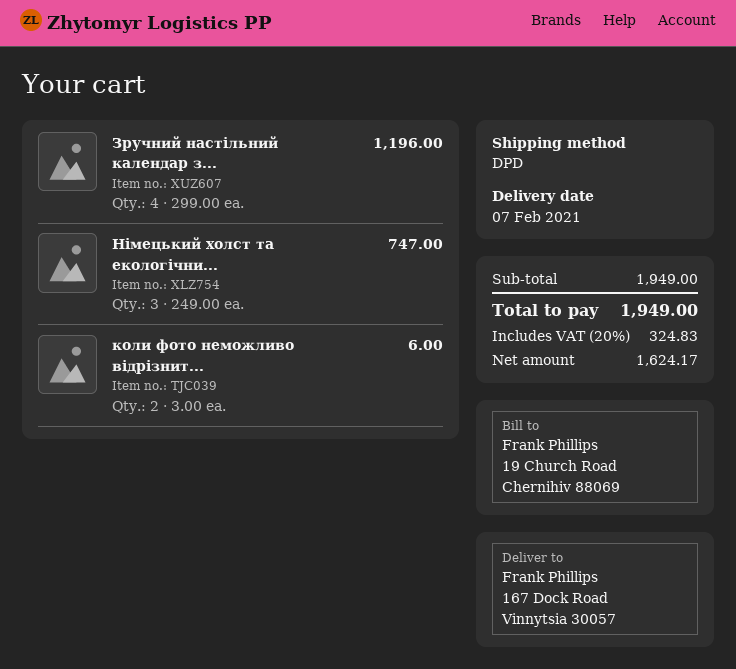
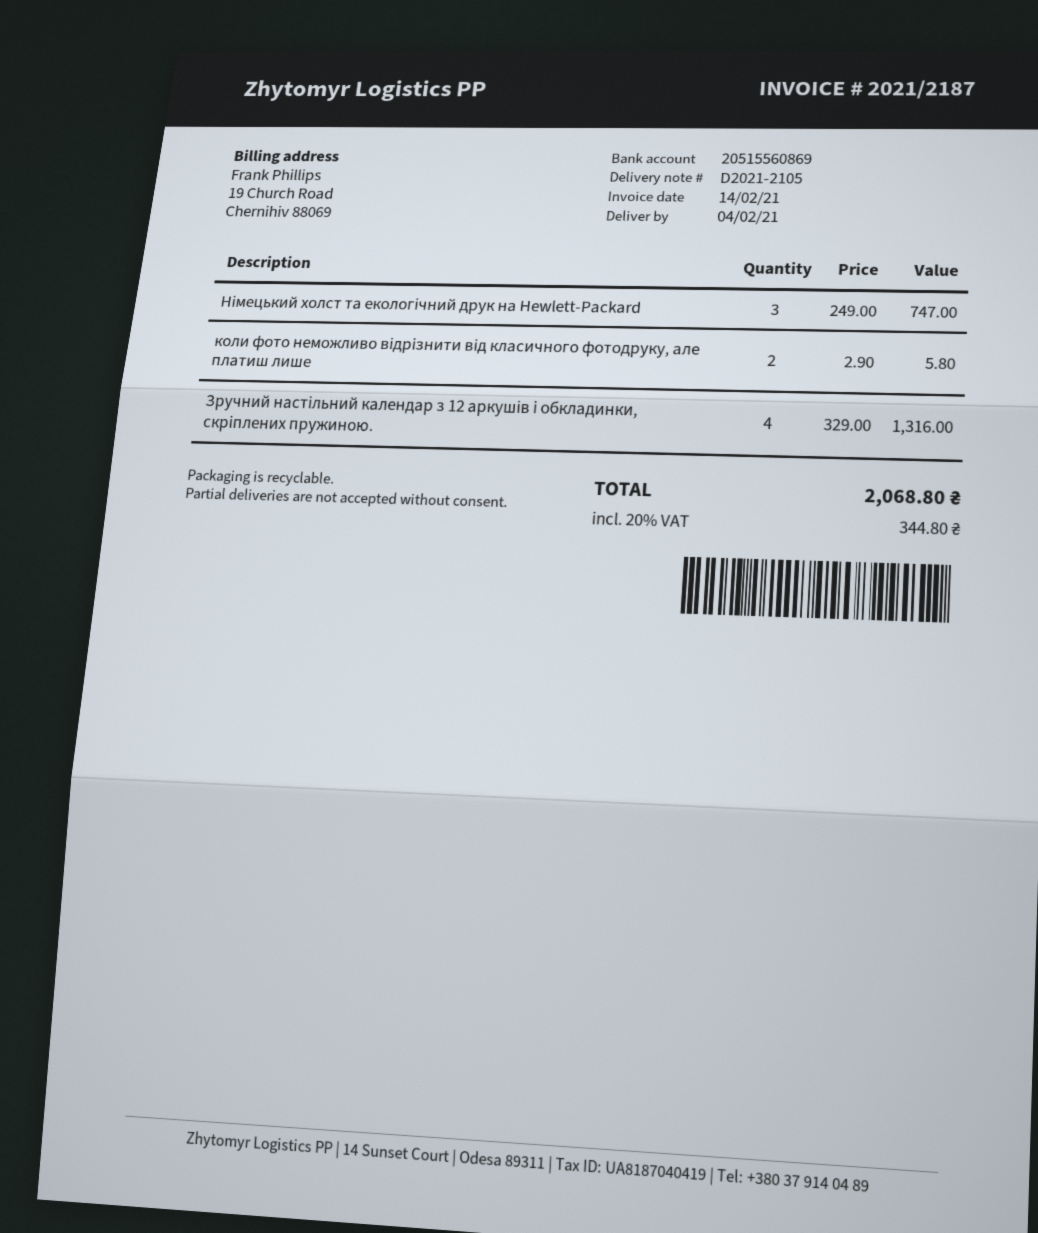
delivery date: 2021-02-07 -> 2021-02-04
Зручний настільний календар з...: 4 x 299.00 = 1196.00 -> 4 x 329.00 = 1316.00
коли фото неможливо відрізнит...: 2 x 3.00 = 6.00 -> 2 x 2.90 = 5.80
tax: 20% = 324.83 -> 20% = 344.80
total: 1949.00 -> 2068.80

